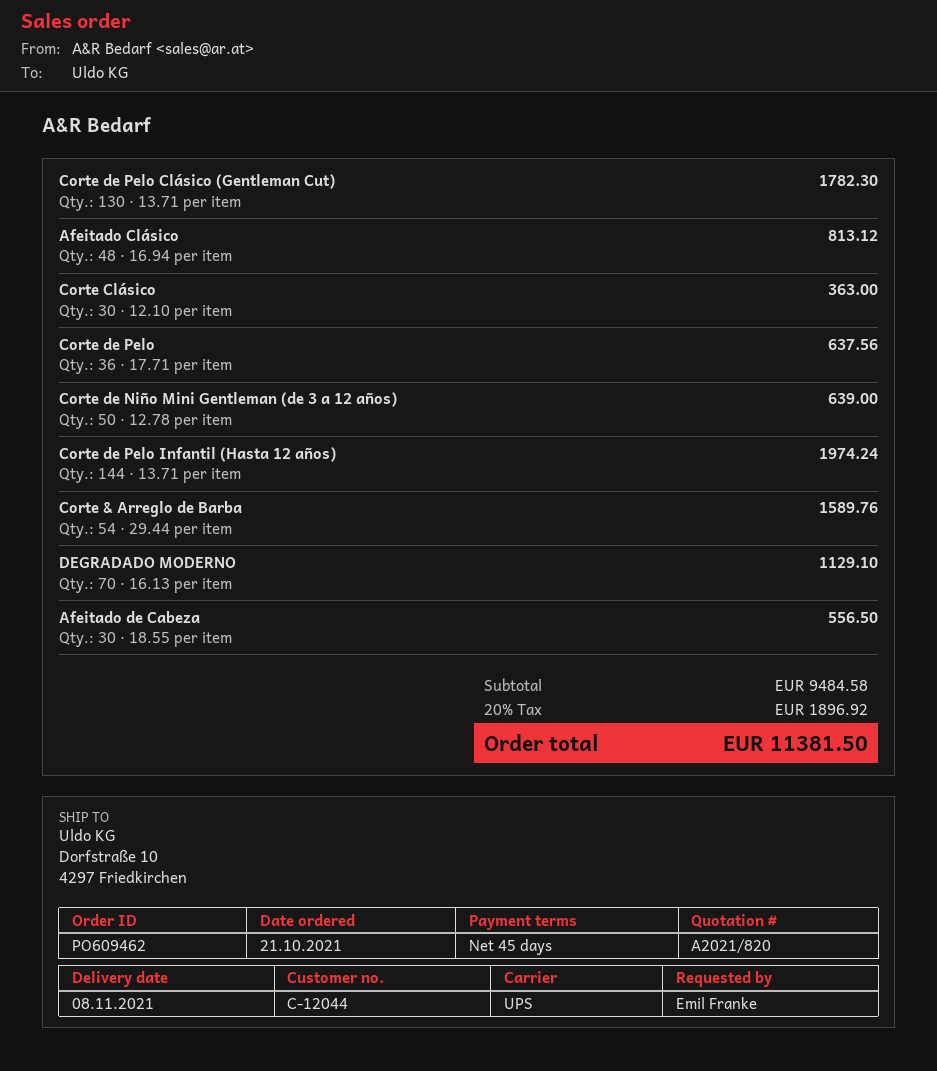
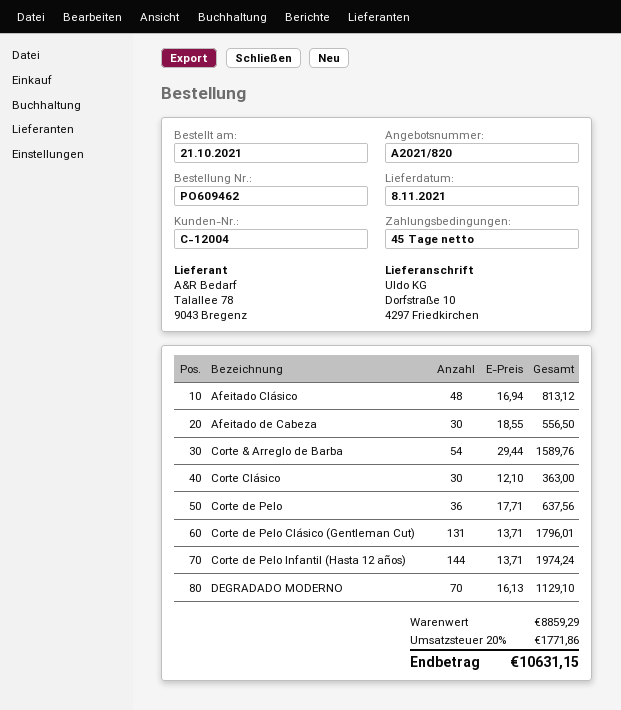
customer number: C-12044 -> C-12004
Corte de Pelo Clásico (Gentleman Cut): 130 x 13.71 = 1782.30 -> 131 x 13.71 = 1796.01
Corte de Niño Mini Gentleman (de 3 a 12 años): 50 x 12.78 = 639.00 -> none
subtotal: 9484.58 -> 8859.29
tax: 20% = 1896.92 -> 20% = 1771.86
total: 11381.50 -> 10631.15

